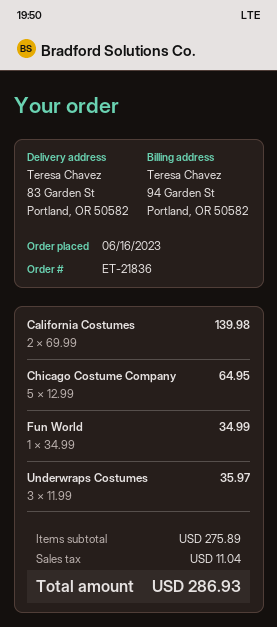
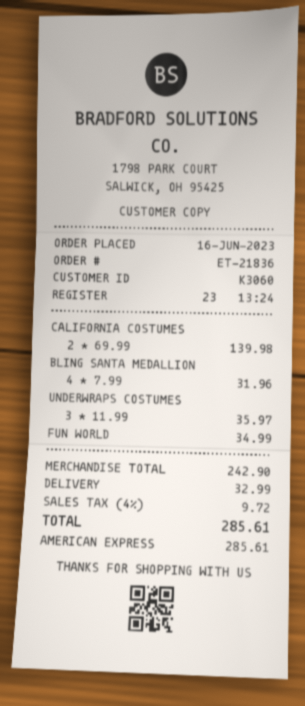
Chicago Costume Company: 5 x 12.99 = 64.95 -> none
BLING SANTA MEDALLION: none -> 4 x 7.99 = 31.96
subtotal: 275.89 -> 242.90
shipping: none -> 32.99
tax: 11.04 -> 9.72
total: 286.93 -> 285.61

